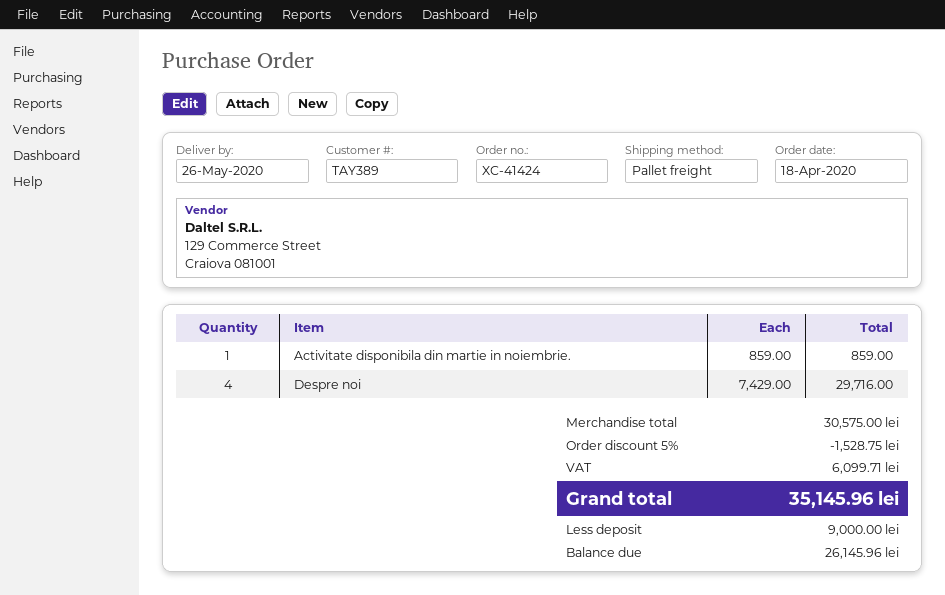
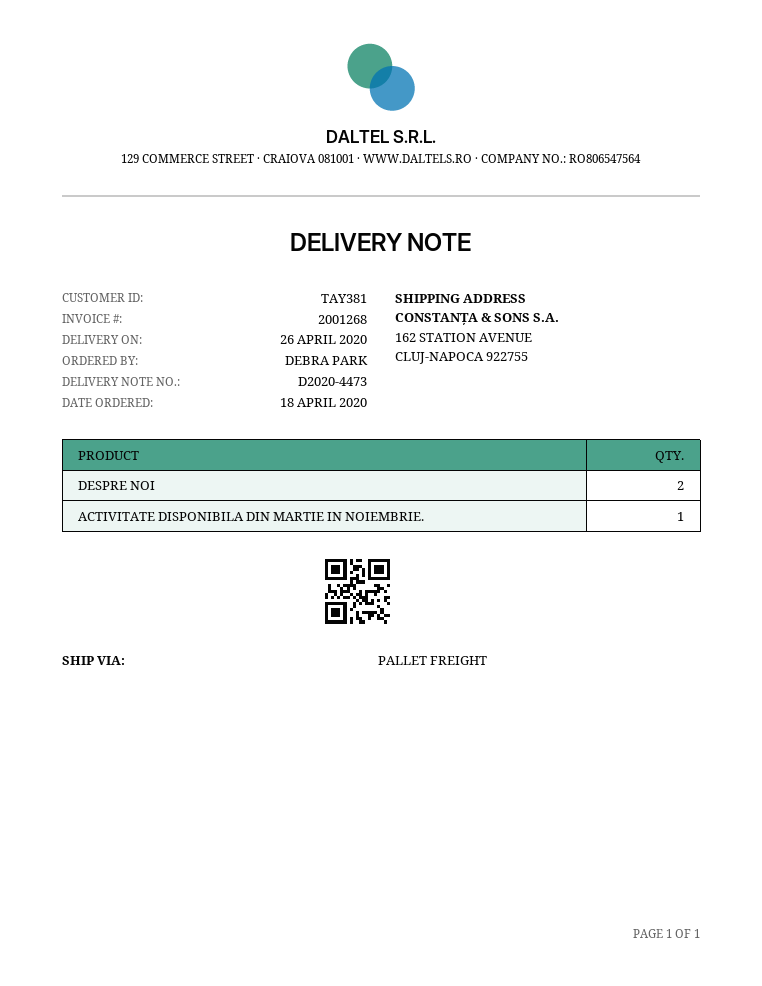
delivery date: 2020-05-26 -> 2020-04-26
customer number: TAY389 -> TAY381
Despre noi: 4 -> 2

